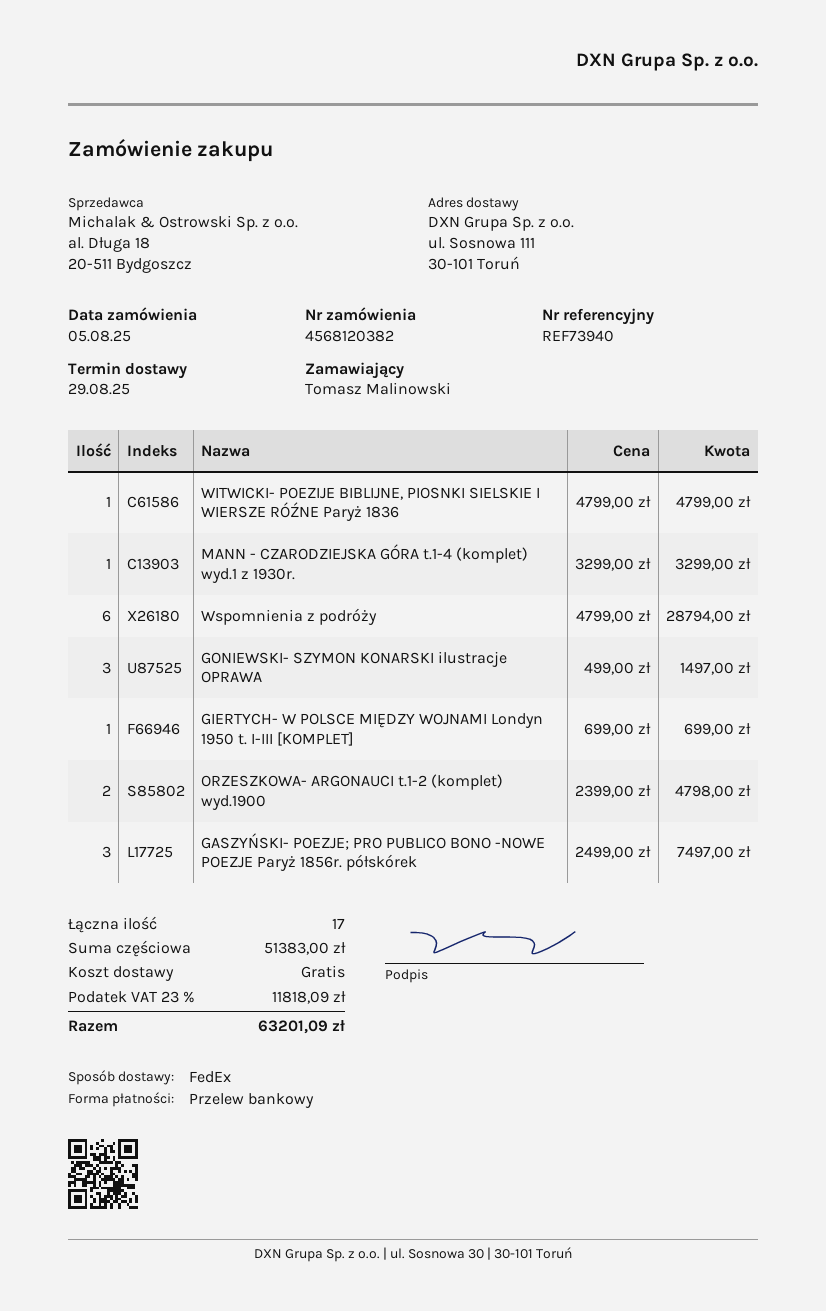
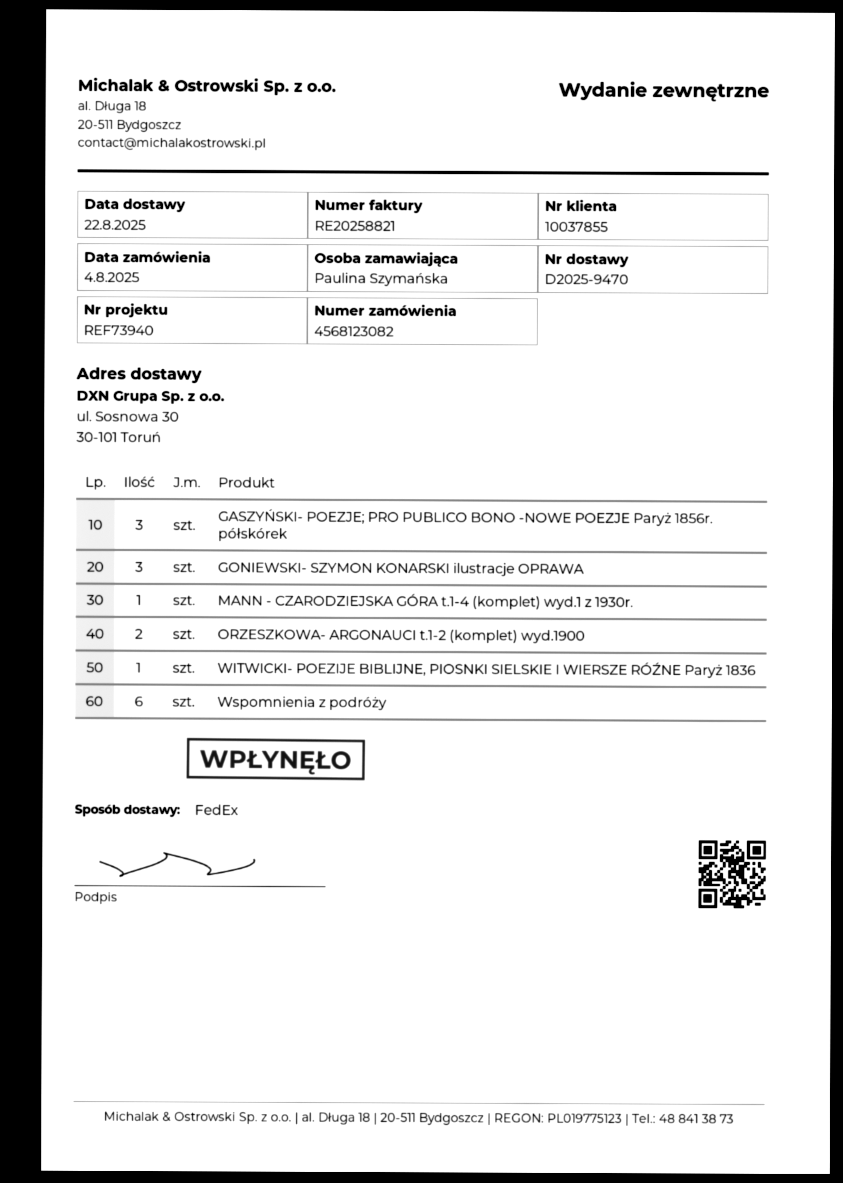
order number: 4568120382 -> 4568123082
order date: 2025-08-05 -> 2025-08-04
delivery date: 2025-08-29 -> 2025-08-22
ordered by: Tomasz Malinowski -> Paulina Szymańska
ship to: ul. Sosnowa 111, 30-101 Toruń -> ul. Sosnowa 30, 30-101 Toruń
GIERTYCH- W POLSCE MIĘDZY WOJNAMI Londyn 1950 t. I-III [KOMPLET]: 1 -> none

